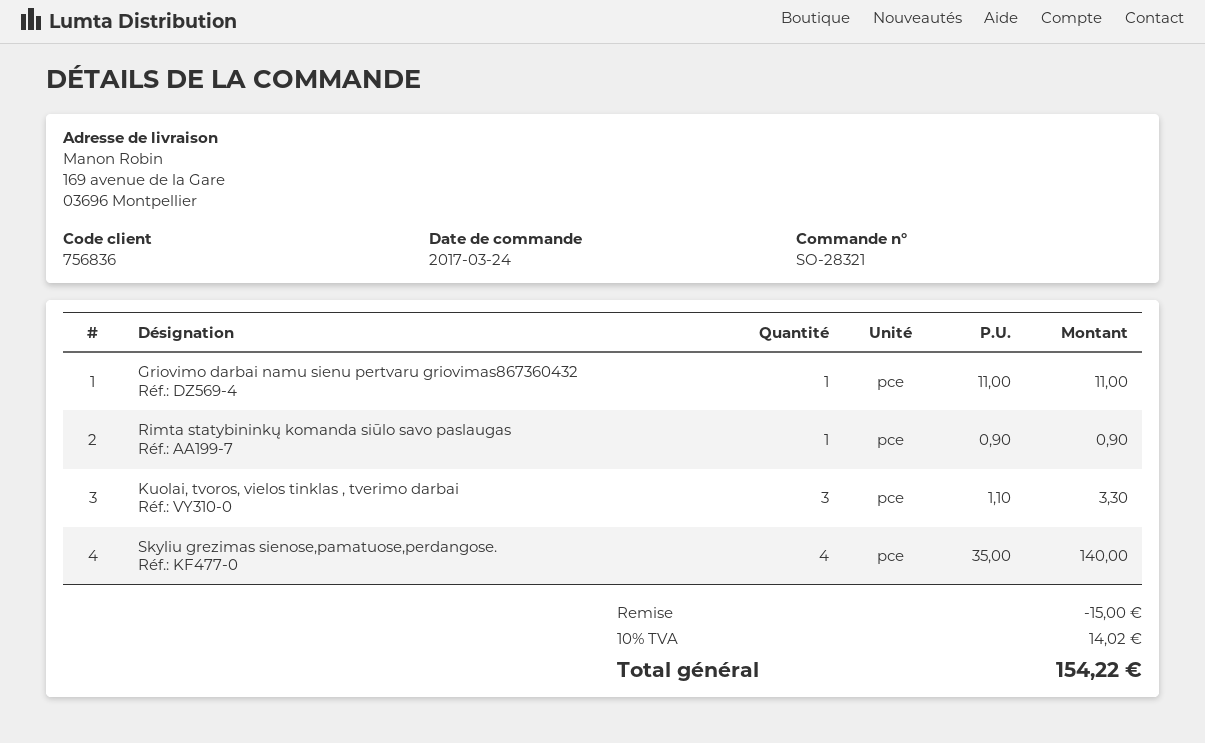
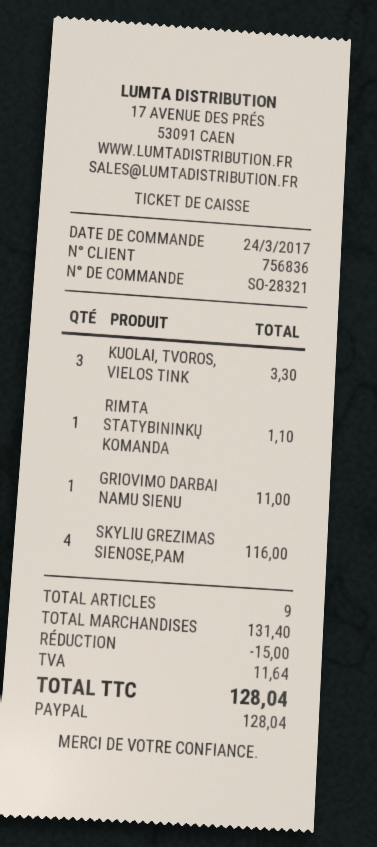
Rimta statybininkų komanda siūlo savo paslaugas: 1 for 0.90 -> 1 for 1.10
Skyliu grezimas sienose,pamatuose,perdangose.: 4 for 140.00 -> 4 for 116.00
tax: 14.02 -> 11.64
total: 154.22 -> 128.04

